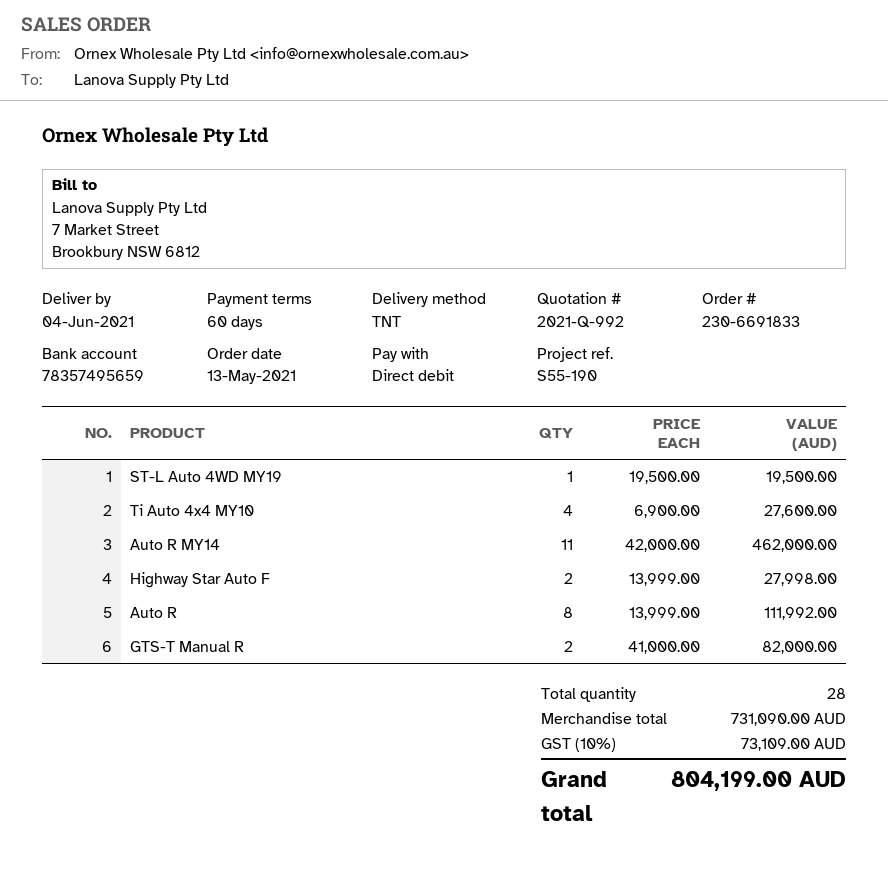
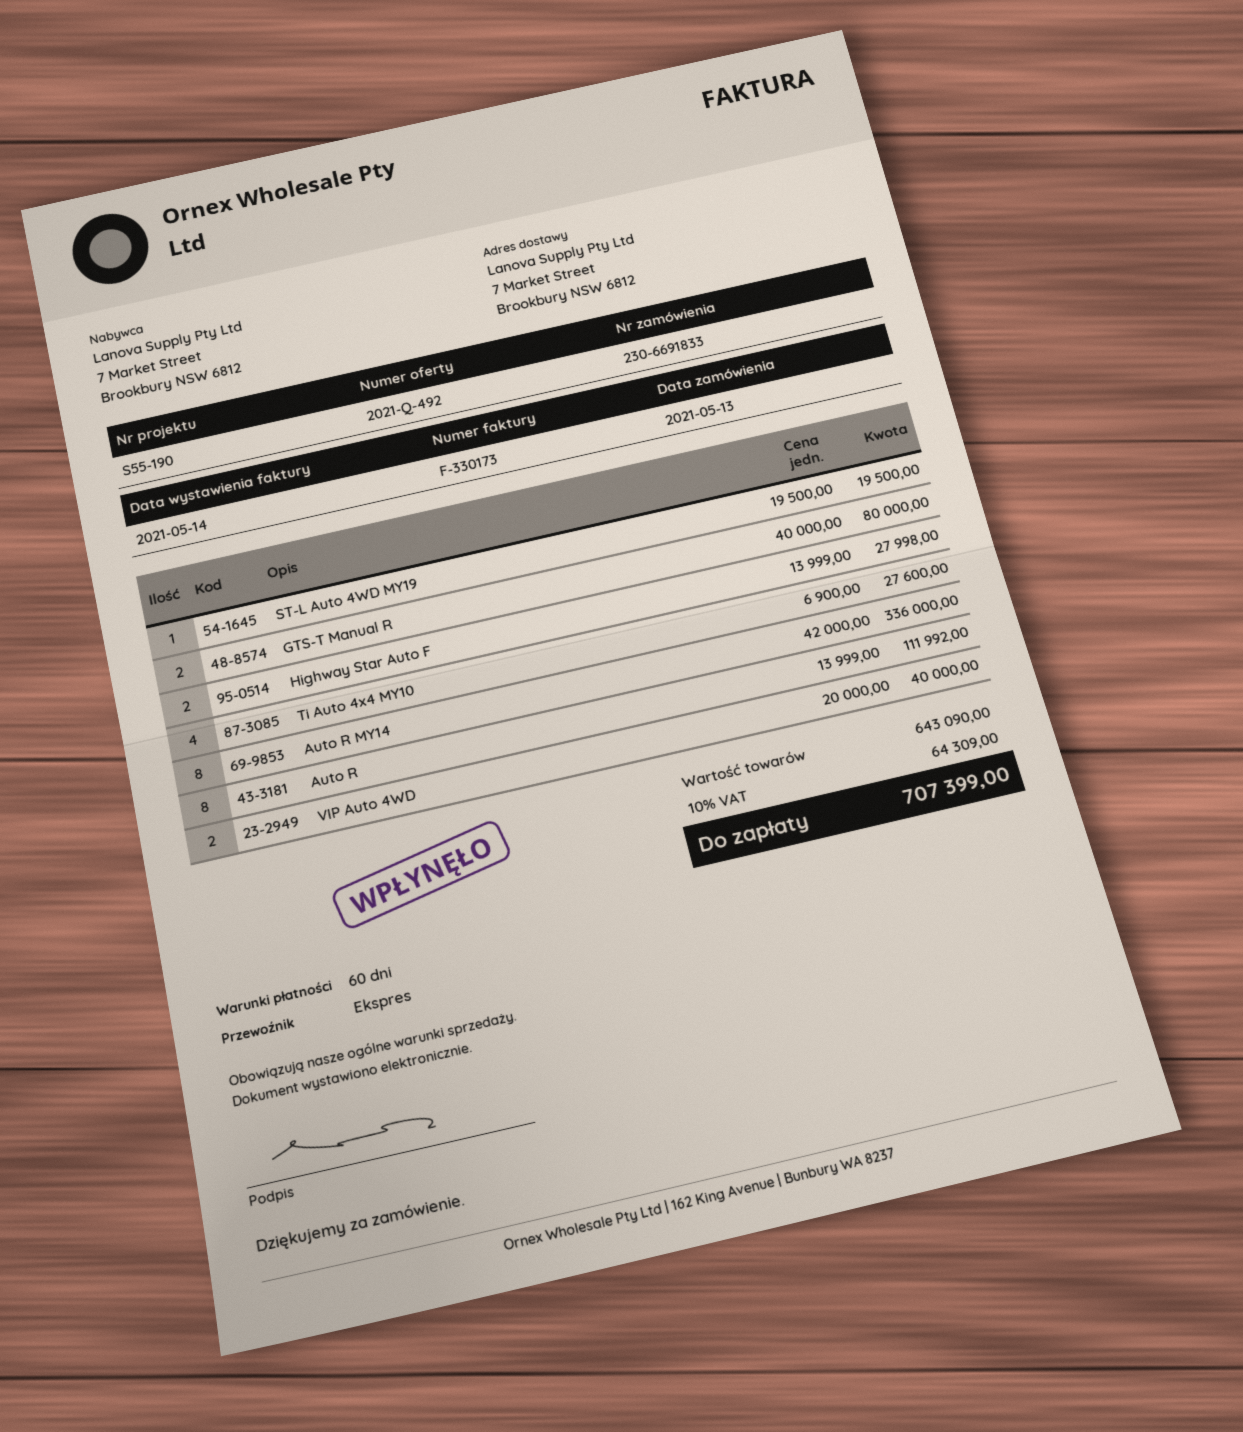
quote number: 2021-Q-992 -> 2021-Q-492
shipping method: TNT -> express
Auto R MY14: 11 x 42000.00 = 462000.00 -> 8 x 42000.00 = 336000.00
GTS-T Manual R: 2 x 41000.00 = 82000.00 -> 2 x 40000.00 = 80000.00
VIP Auto 4WD: none -> 2 x 20000.00 = 40000.00
subtotal: 731090.00 -> 643090.00
tax: 10% = 73109.00 -> 10% = 64309.00
total: 804199.00 -> 707399.00

